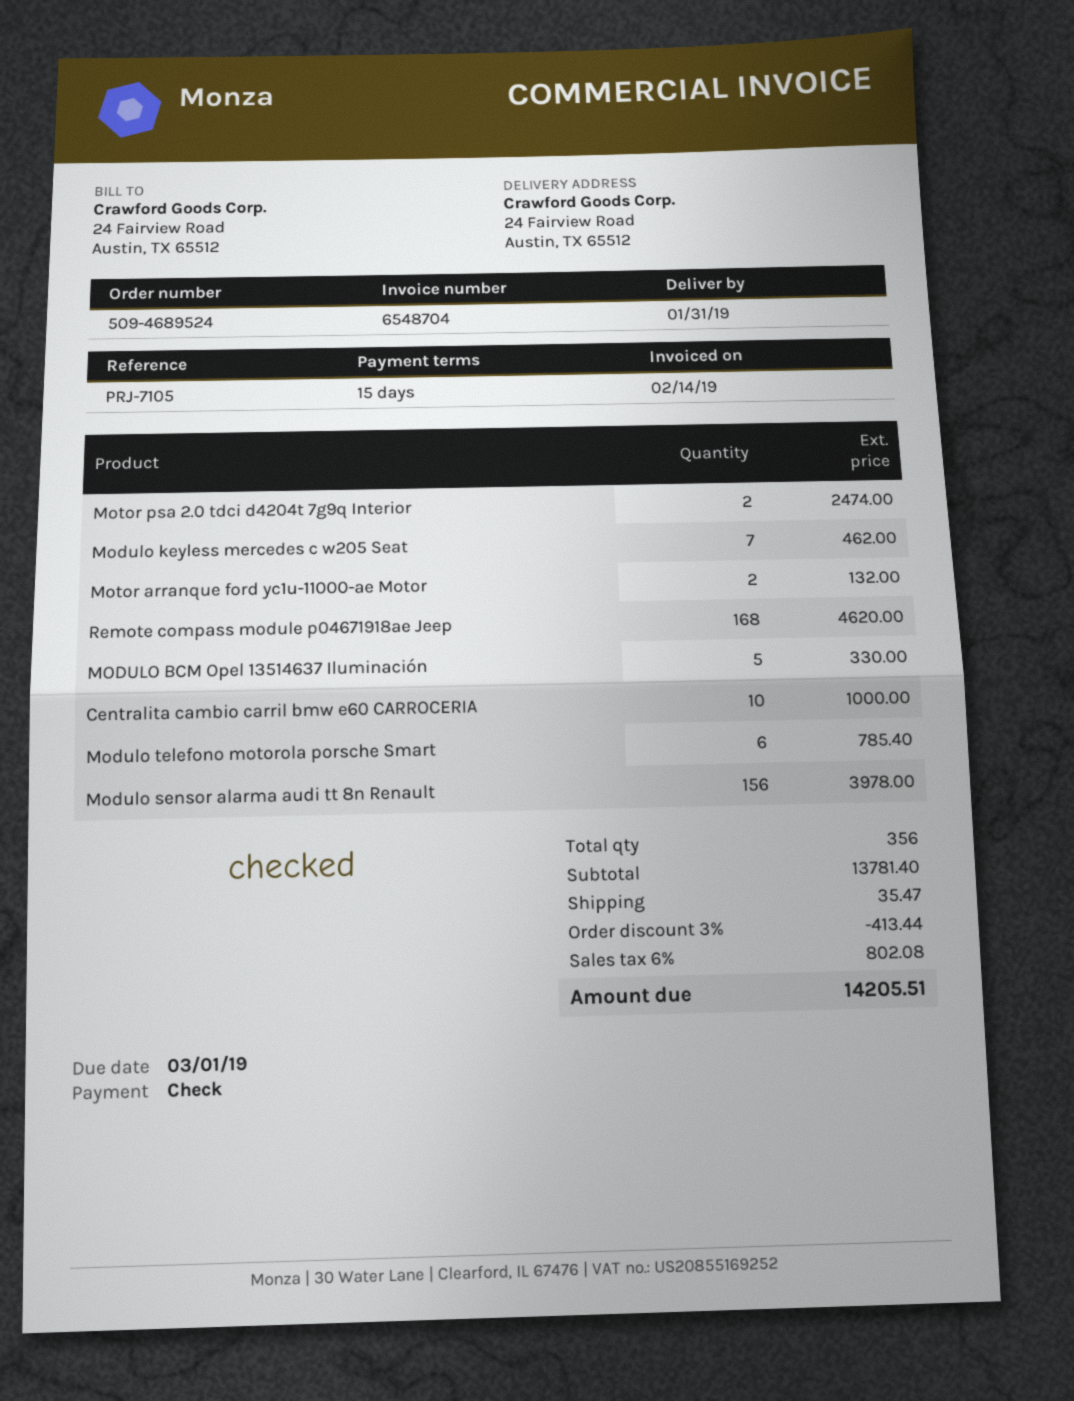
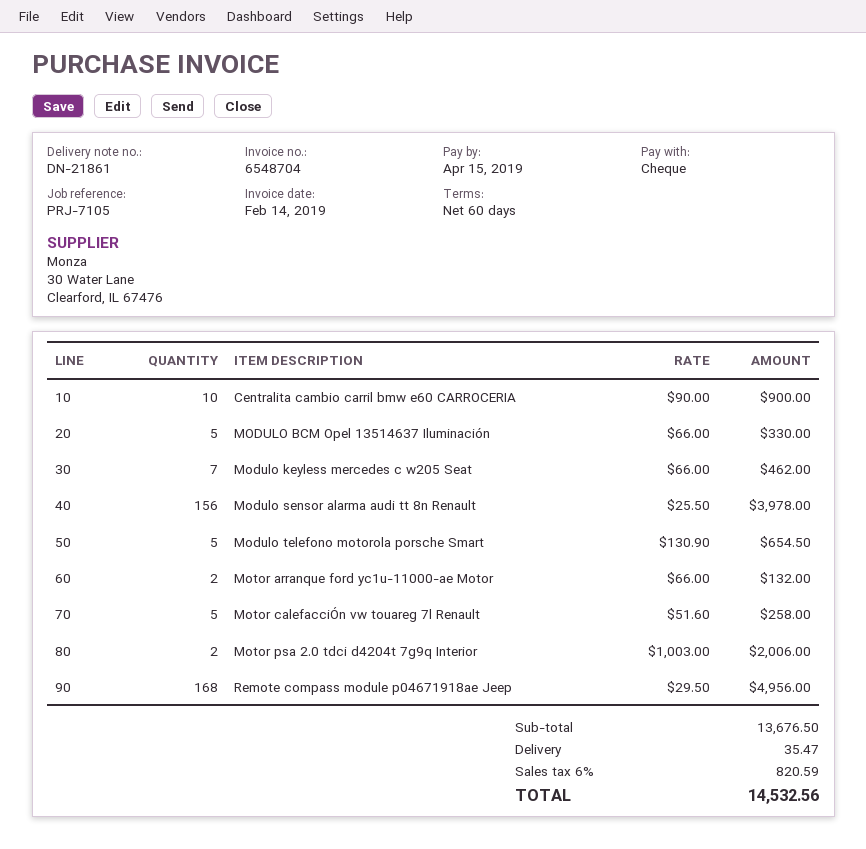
payment terms: 15 days -> 60 days
due date: 2019-03-01 -> 2019-04-15
Motor psa 2.0 tdci d4204t 7g9q Interior: 2 for 2474.00 -> 2 for 2006.00
Remote compass module p04671918ae Jeep: 168 for 4620.00 -> 168 for 4956.00
Centralita cambio carril bmw e60 CARROCERIA: 10 for 1000.00 -> 10 for 900.00
Modulo telefono motorola porsche Smart: 6 for 785.40 -> 5 for 654.50
Motor calefacciÓn vw touareg 7l Renault: none -> 5 for 258.00
subtotal: 13781.40 -> 13676.50
discount: 3% = 413.44 -> none
tax: 6% = 802.08 -> 6% = 820.59
total: 14205.51 -> 14532.56

